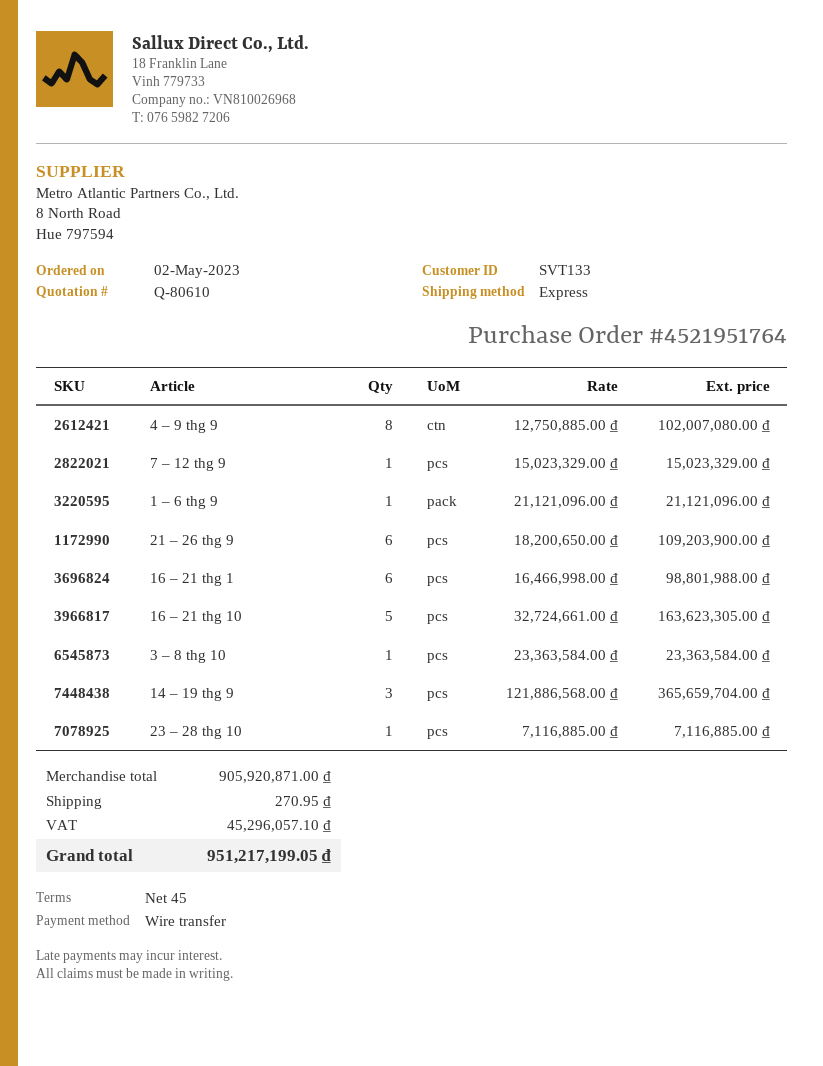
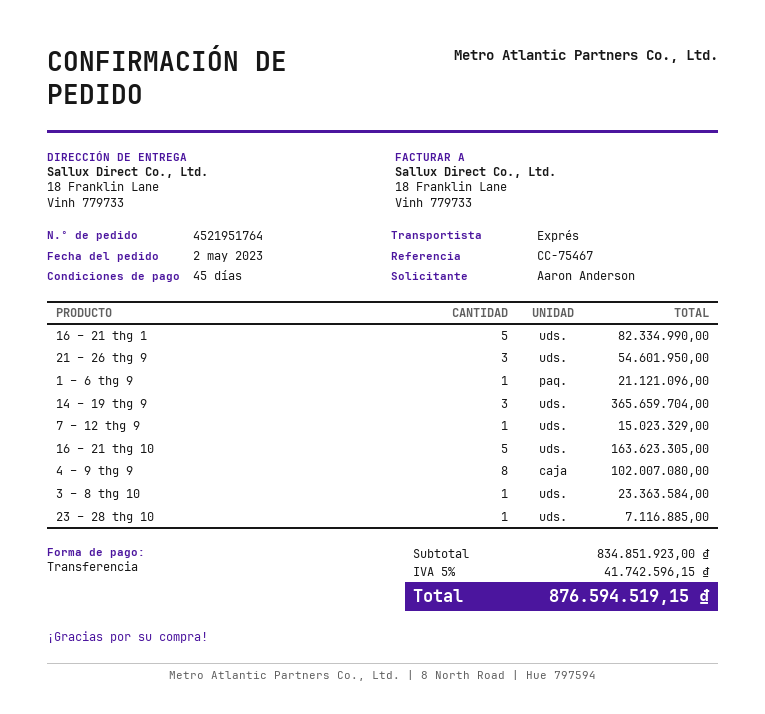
21 – 26 thg 9: 6 for 109203900.00 -> 3 for 54601950.00
16 – 21 thg 1: 6 for 98801988.00 -> 5 for 82334990.00
subtotal: 905920871.00 -> 834851923.00
shipping: 270.95 -> none
tax: 45296057.10 -> 41742596.15
total: 951217199.05 -> 876594519.15

